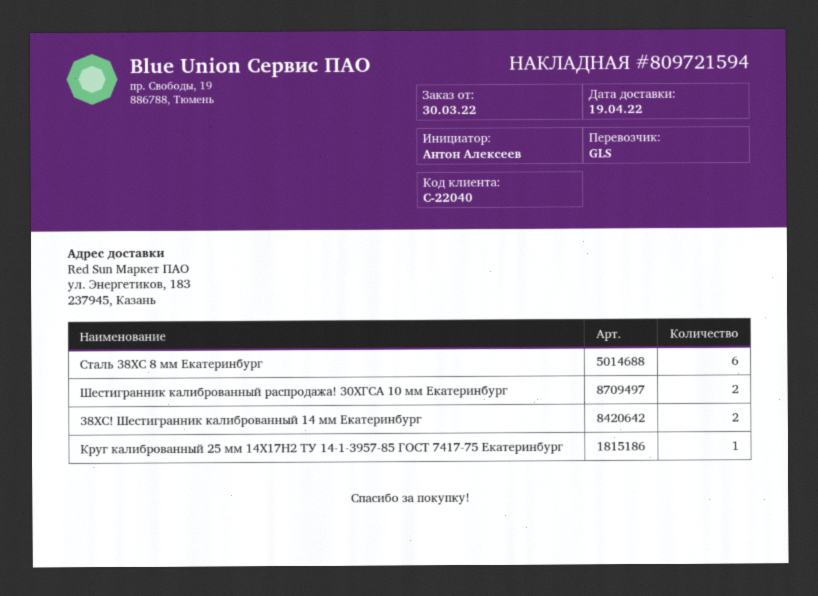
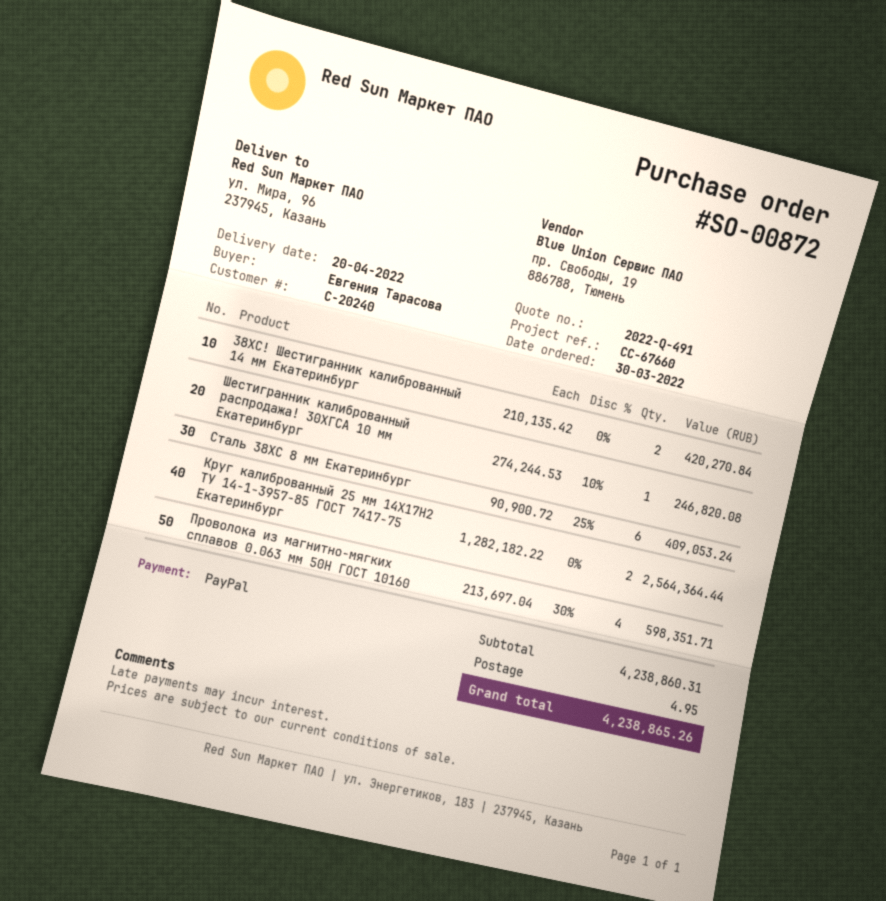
delivery date: 2022-04-19 -> 2022-04-20
customer number: C-22040 -> C-20240
ordered by: Антон Алексеев -> Евгения Тарасова
ship to: ул. Энергетиков, 183, 237945, Казань -> ул. Мира, 96, 237945, Казань
Шестигранник калиброванный распродажа! 30ХГСА 10 мм Екатеринбург: 2 -> 1
Круг калиброванный 25 мм 14Х17Н2 ТУ 14-1-3957-85 ГОСТ 7417-75 Екатеринбург: 1 -> 2
Проволока из магнитно-мягких сплавов 0.063 мм 50Н ГОСТ 10160: none -> 4

